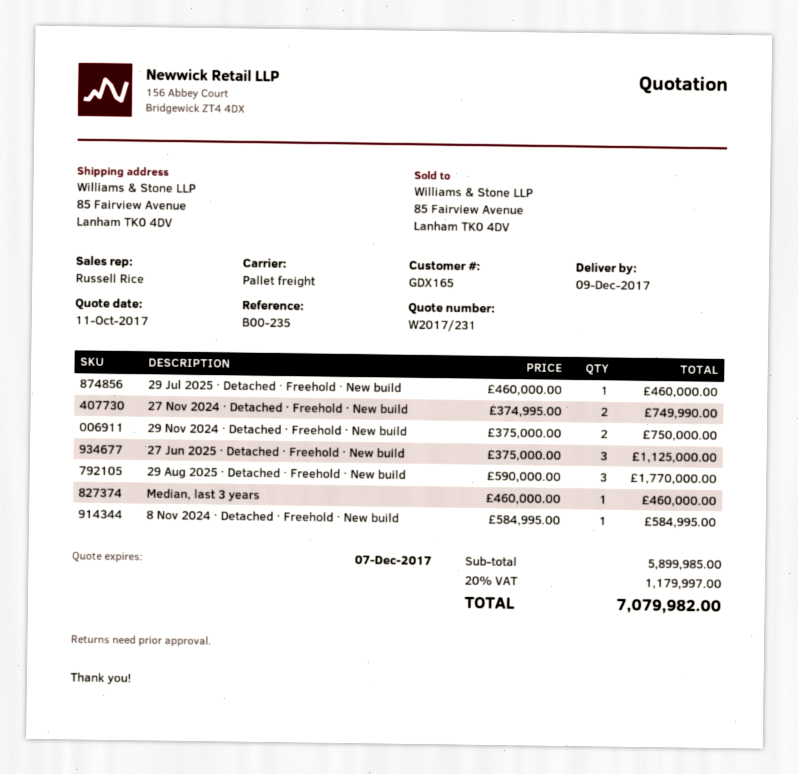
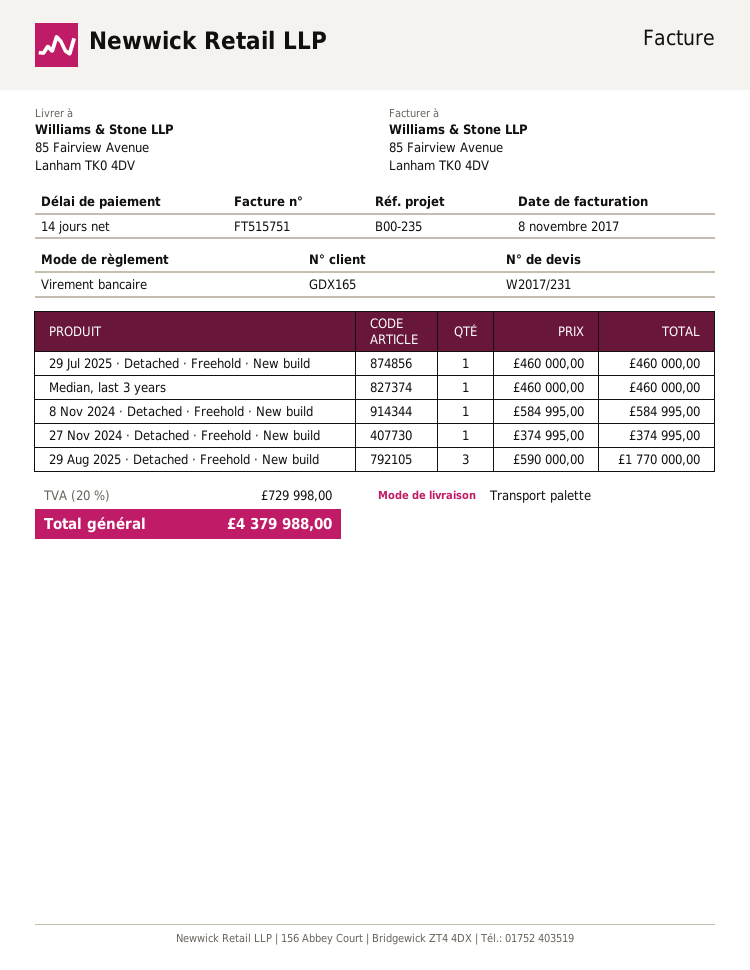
27 Nov 2024 · Detached · Freehold · New build: 2 x 374995.00 = 749990.00 -> 1 x 374995.00 = 374995.00
29 Nov 2024 · Detached · Freehold · New build: 2 x 375000.00 = 750000.00 -> none
27 Jun 2025 · Detached · Freehold · New build: 3 x 375000.00 = 1125000.00 -> none
tax: 20% = 1179997.00 -> 20% = 729998.00
total: 7079982.00 -> 4379988.00

